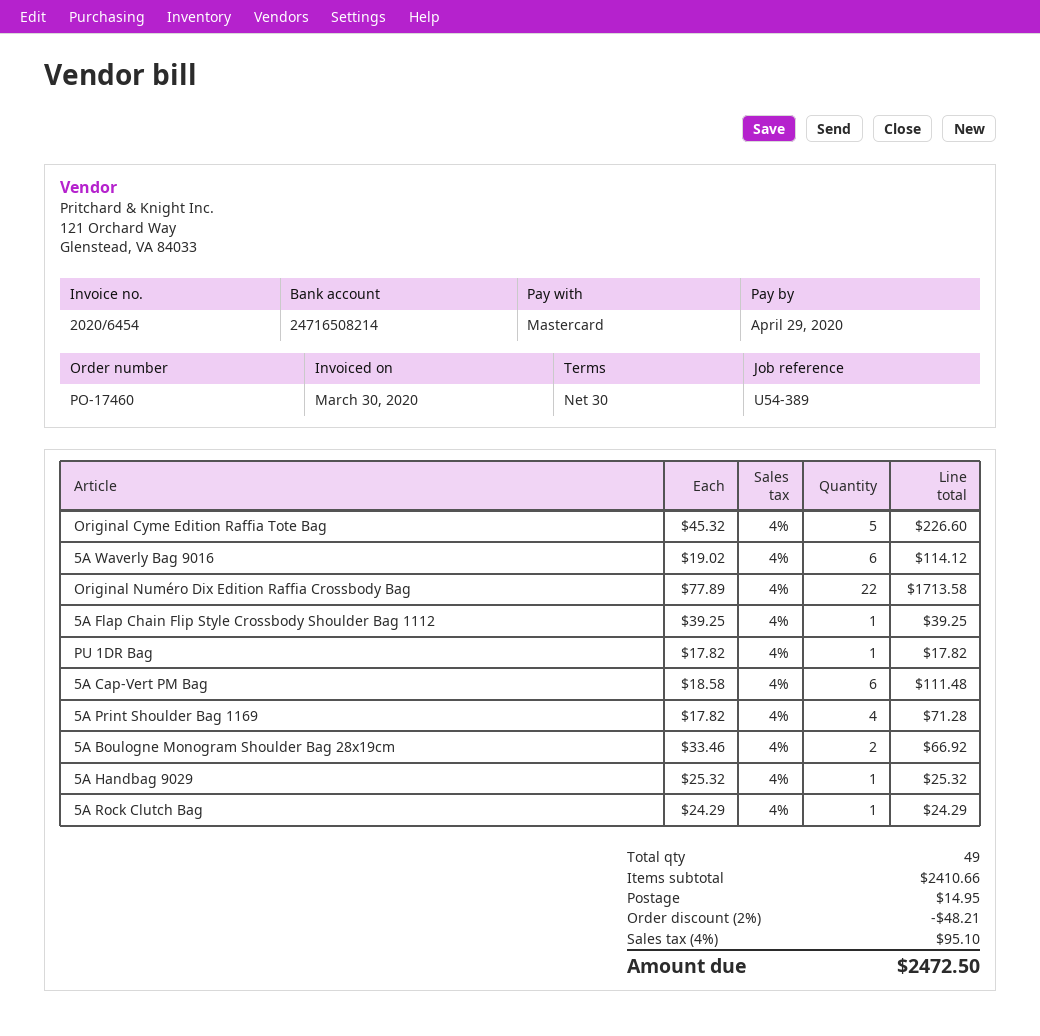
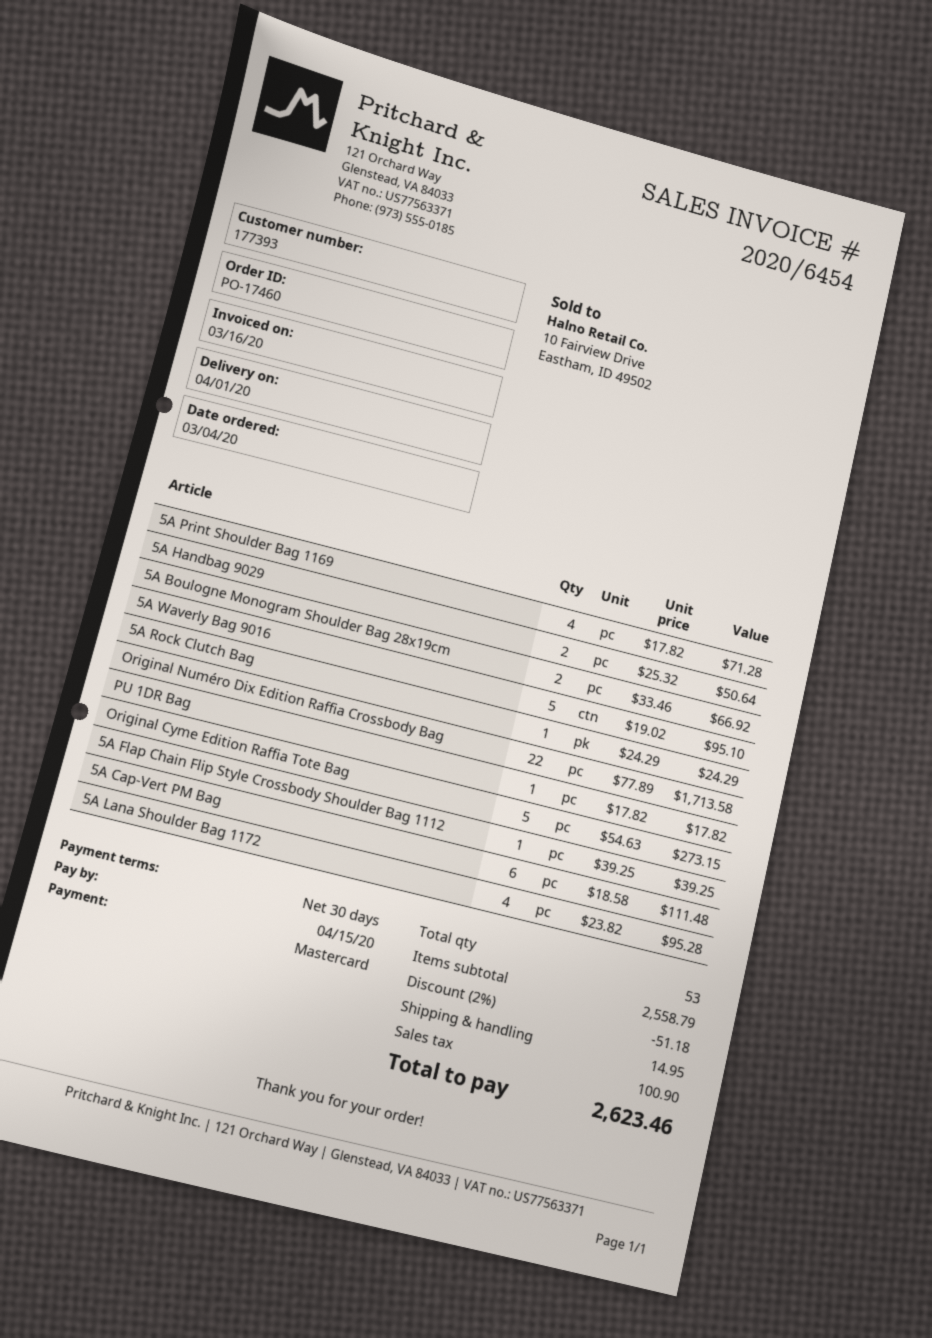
invoice date: 2020-03-30 -> 2020-03-16
due date: 2020-04-29 -> 2020-04-15
Original Cyme Edition Raffia Tote Bag: 5 x 45.32 = 226.60 -> 5 x 54.63 = 273.15
5A Waverly Bag 9016: 6 x 19.02 = 114.12 -> 5 x 19.02 = 95.10
5A Handbag 9029: 1 x 25.32 = 25.32 -> 2 x 25.32 = 50.64
5A Lana Shoulder Bag 1172: none -> 4 x 23.82 = 95.28
total quantity: 49 -> 53
subtotal: 2410.66 -> 2558.79
discount: 2% = 48.21 -> 2% = 51.18
tax: 95.10 -> 100.90
total: 2472.50 -> 2623.46

